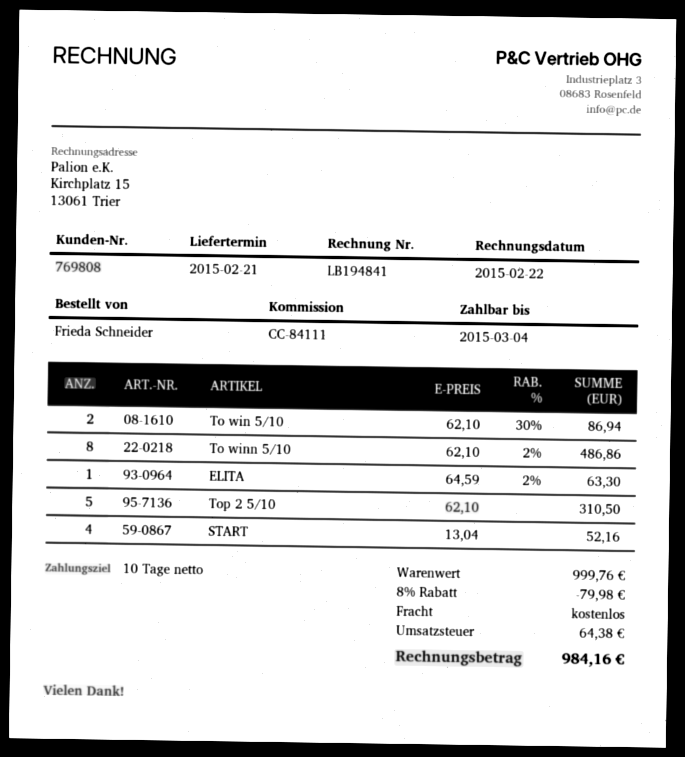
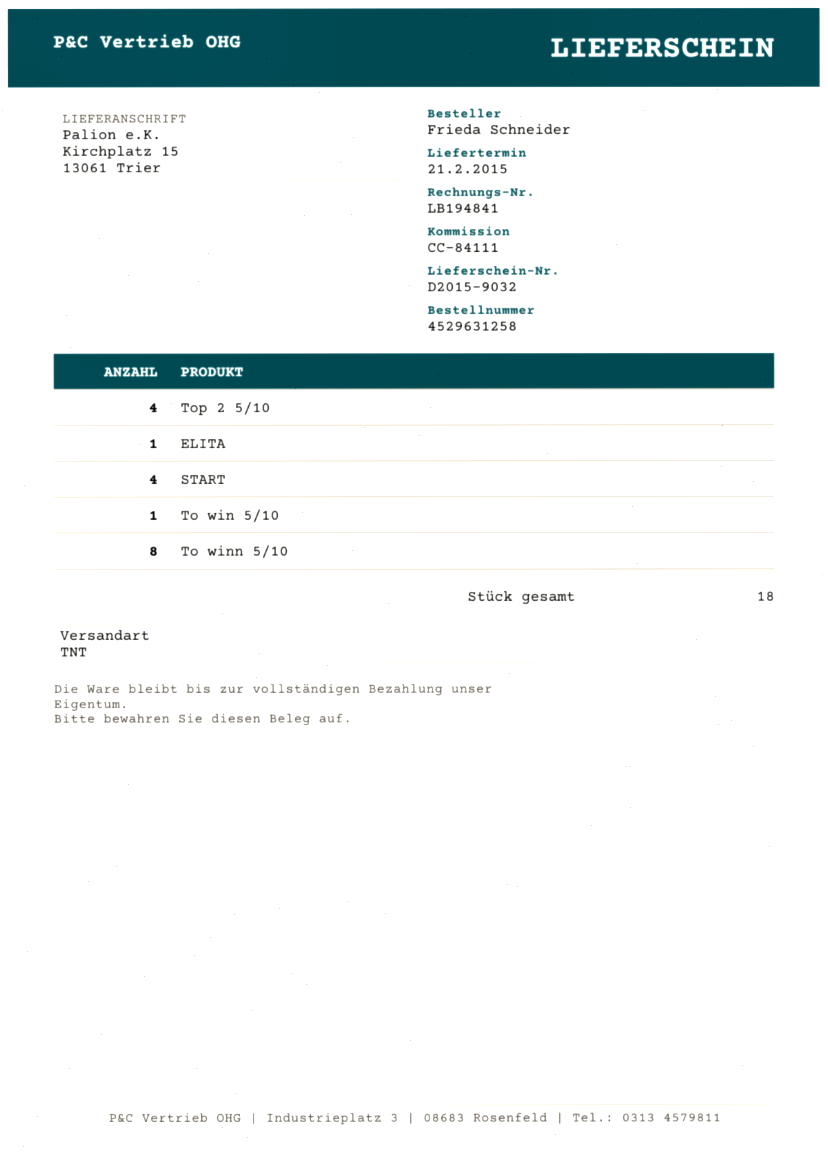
To win 5/10: 2 -> 1
Top 2 5/10: 5 -> 4

